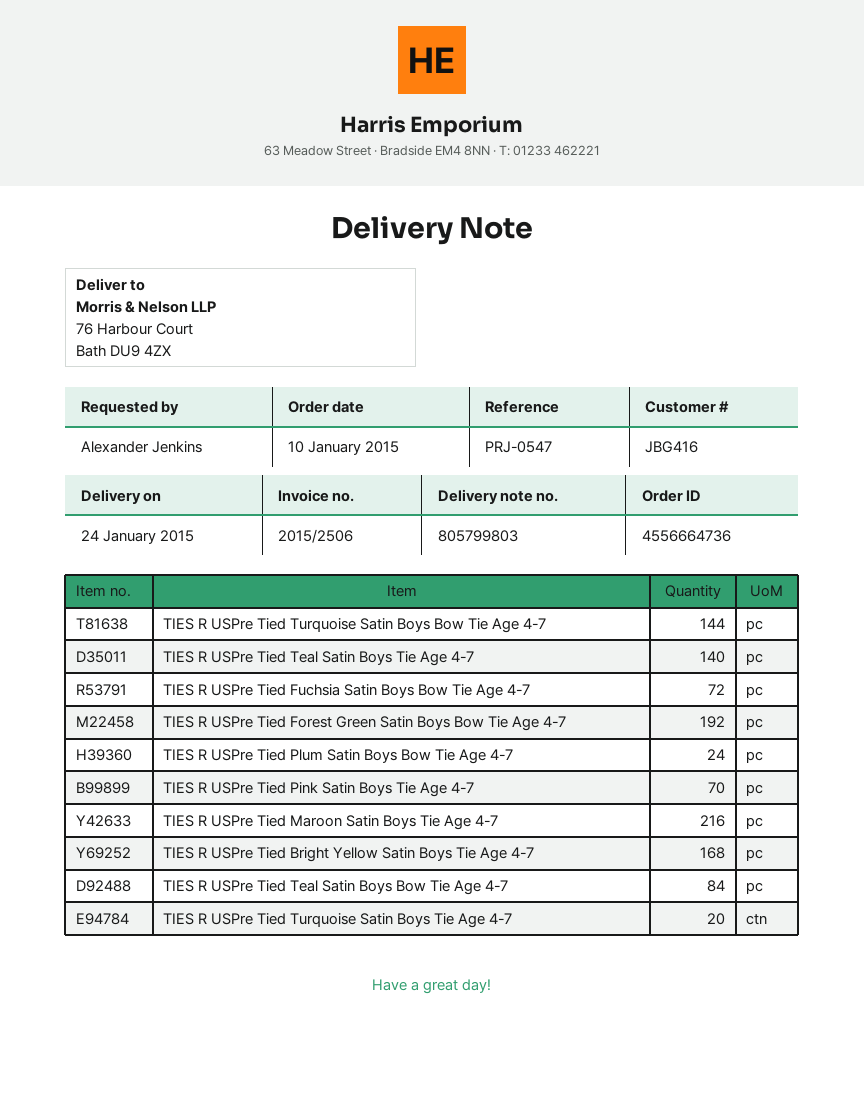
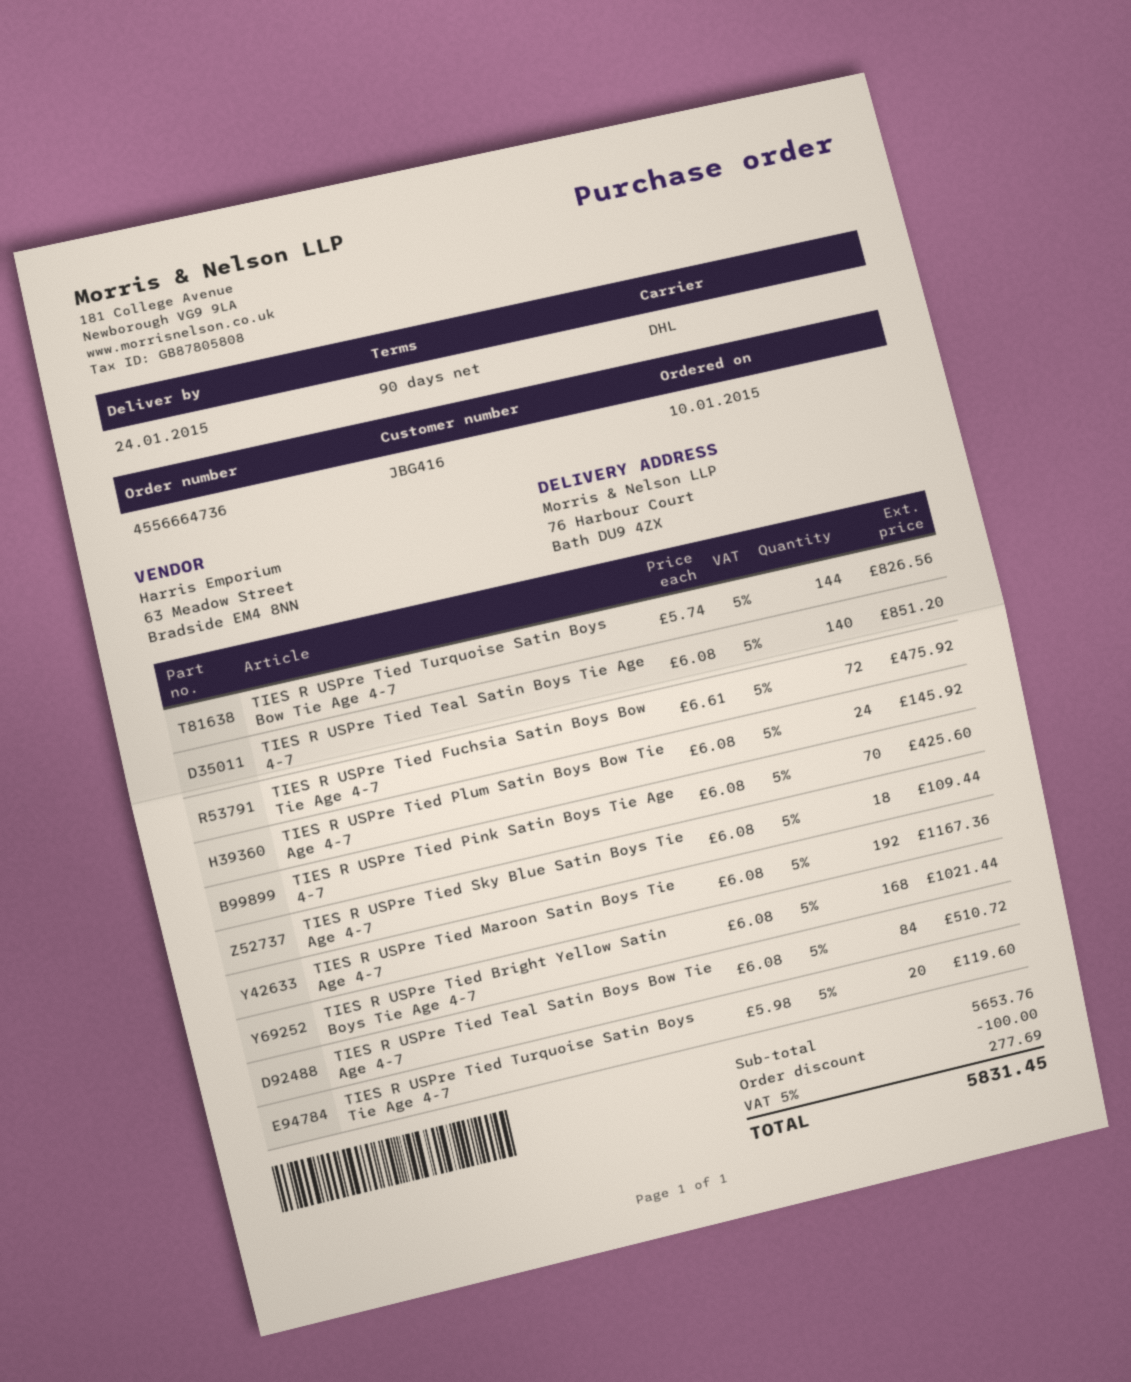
TIES R USPre Tied Forest Green Satin Boys Bow Tie Age 4-7: 192 -> none
TIES R USPre Tied Maroon Satin Boys Tie Age 4-7: 216 -> 192
TIES R USPre Tied Sky Blue Satin Boys Tie Age 4-7: none -> 18

